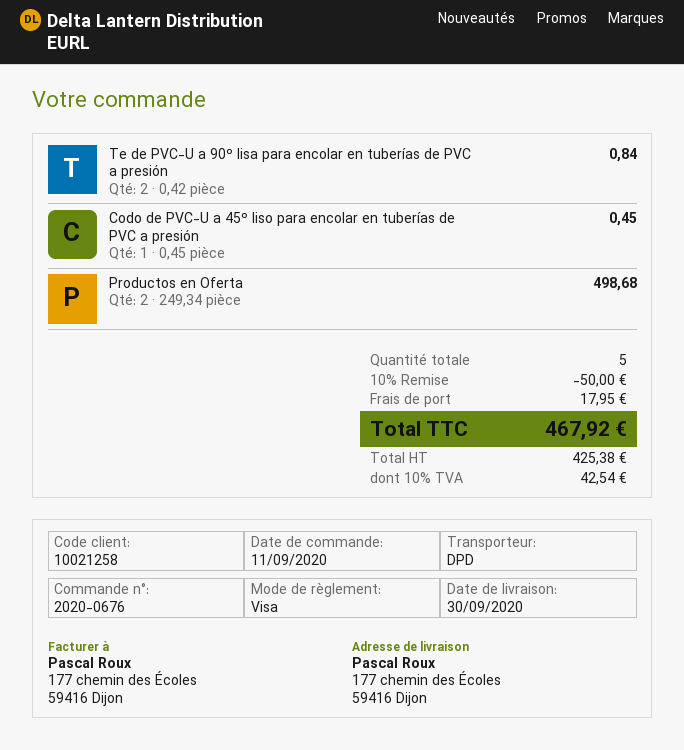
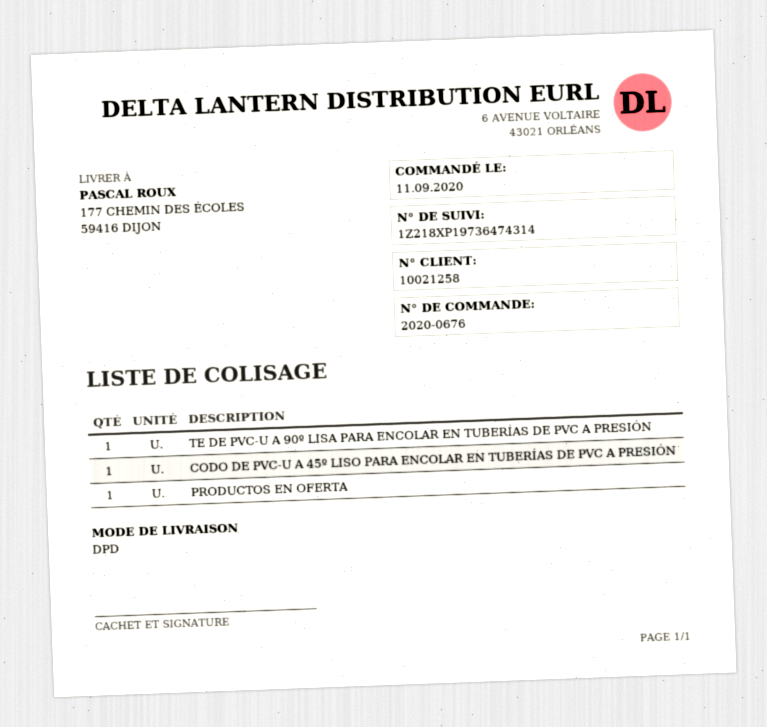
Te de PVC-U a 90º lisa para encolar en tuberías de PVC a presión: 2 -> 1
Productos en Oferta: 2 -> 1

